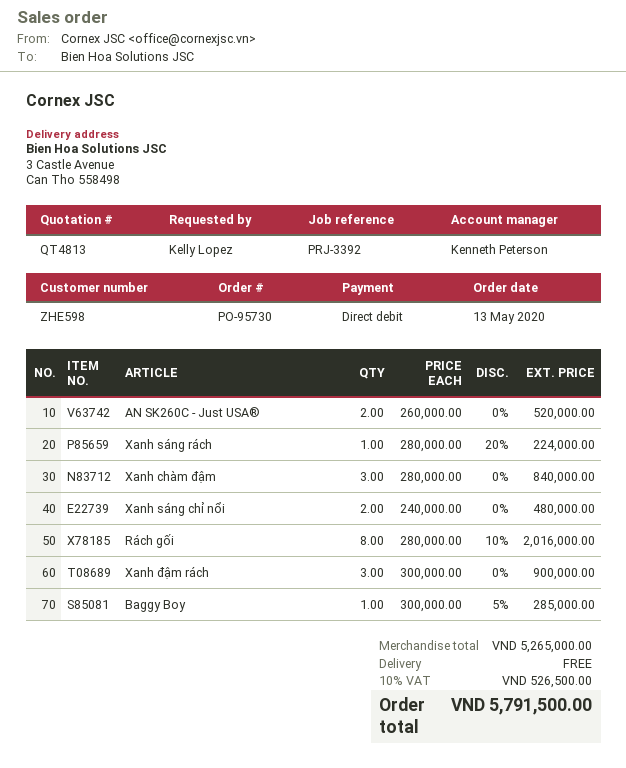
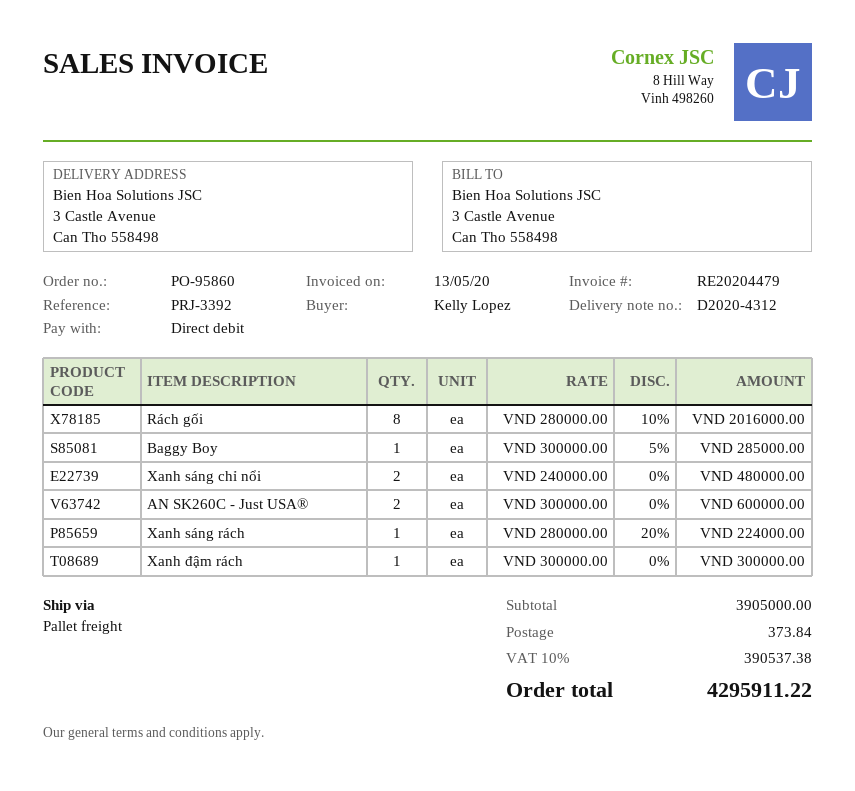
order number: PO-95730 -> PO-95860
AN SK260C - Just USA®: 2 x 260000.00 = 520000.00 -> 2 x 300000.00 = 600000.00
Xanh chàm đậm: 3 x 280000.00 = 840000.00 -> none
Xanh đậm rách: 3 x 300000.00 = 900000.00 -> 1 x 300000.00 = 300000.00
subtotal: 5265000.00 -> 3905000.00
shipping: 0.00 -> 373.84
tax: 10% = 526500.00 -> 10% = 390537.38
total: 5791500.00 -> 4295911.22

